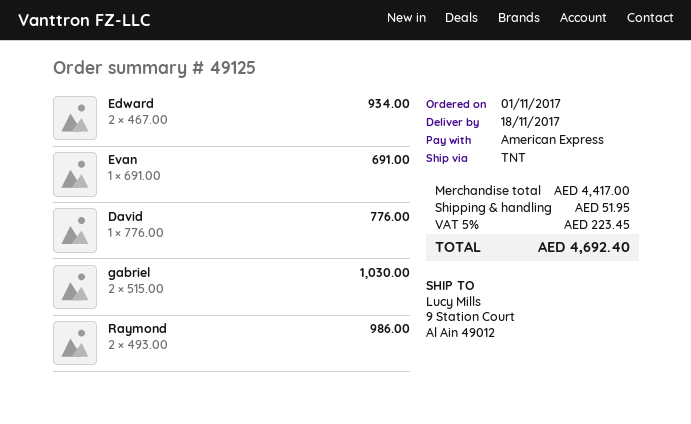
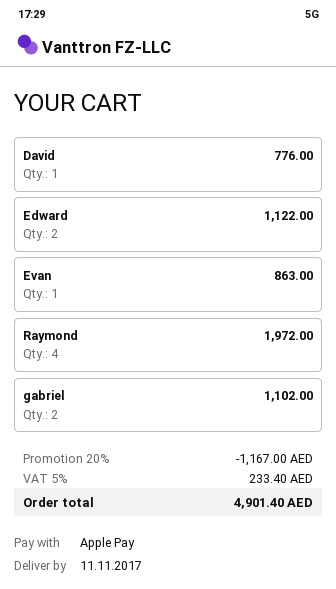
delivery date: 2017-11-18 -> 2017-11-11
payment method: American Express -> Apple Pay
Edward: 2 for 934.00 -> 2 for 1122.00
Evan: 1 for 691.00 -> 1 for 863.00
gabriel: 2 for 1030.00 -> 2 for 1102.00
Raymond: 2 for 986.00 -> 4 for 1972.00
discount: none -> 20% = 1167.00
shipping: 51.95 -> none
tax: 5% = 223.45 -> 5% = 233.40
total: 4692.40 -> 4901.40

